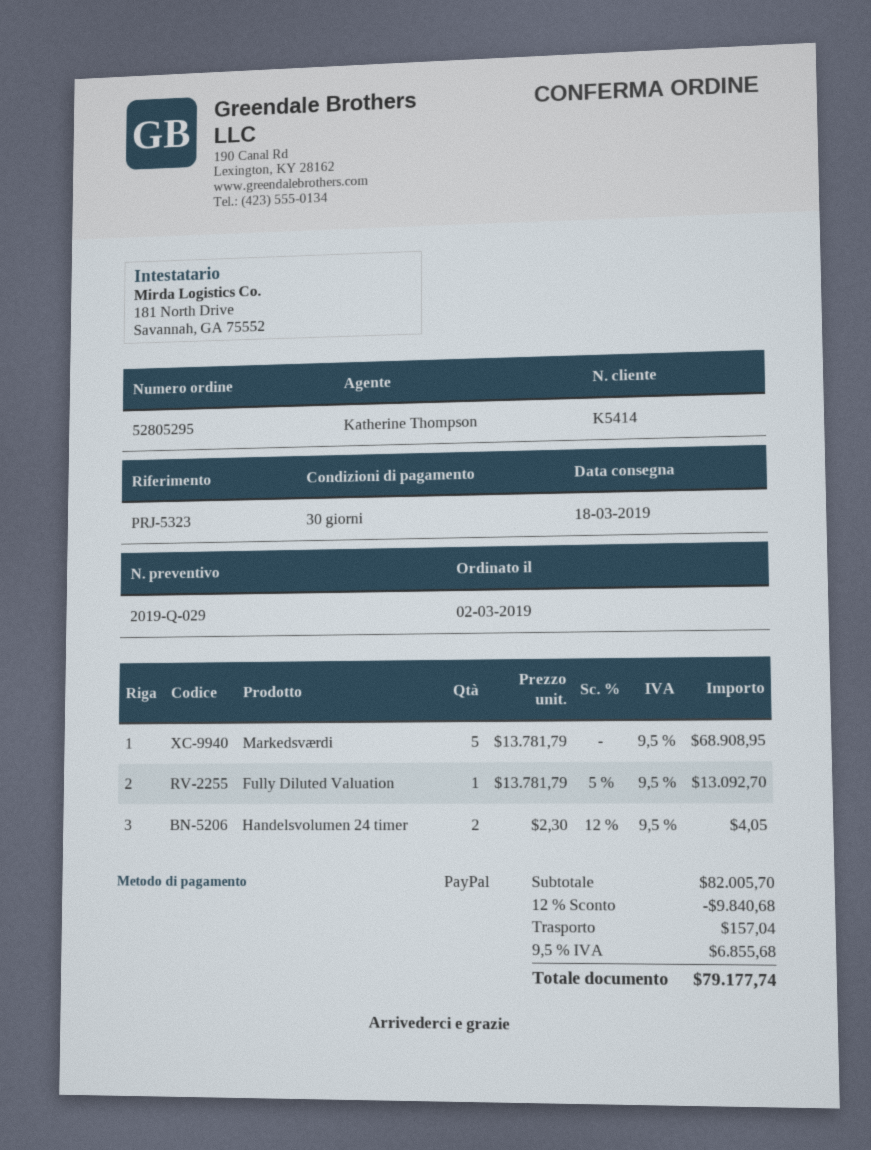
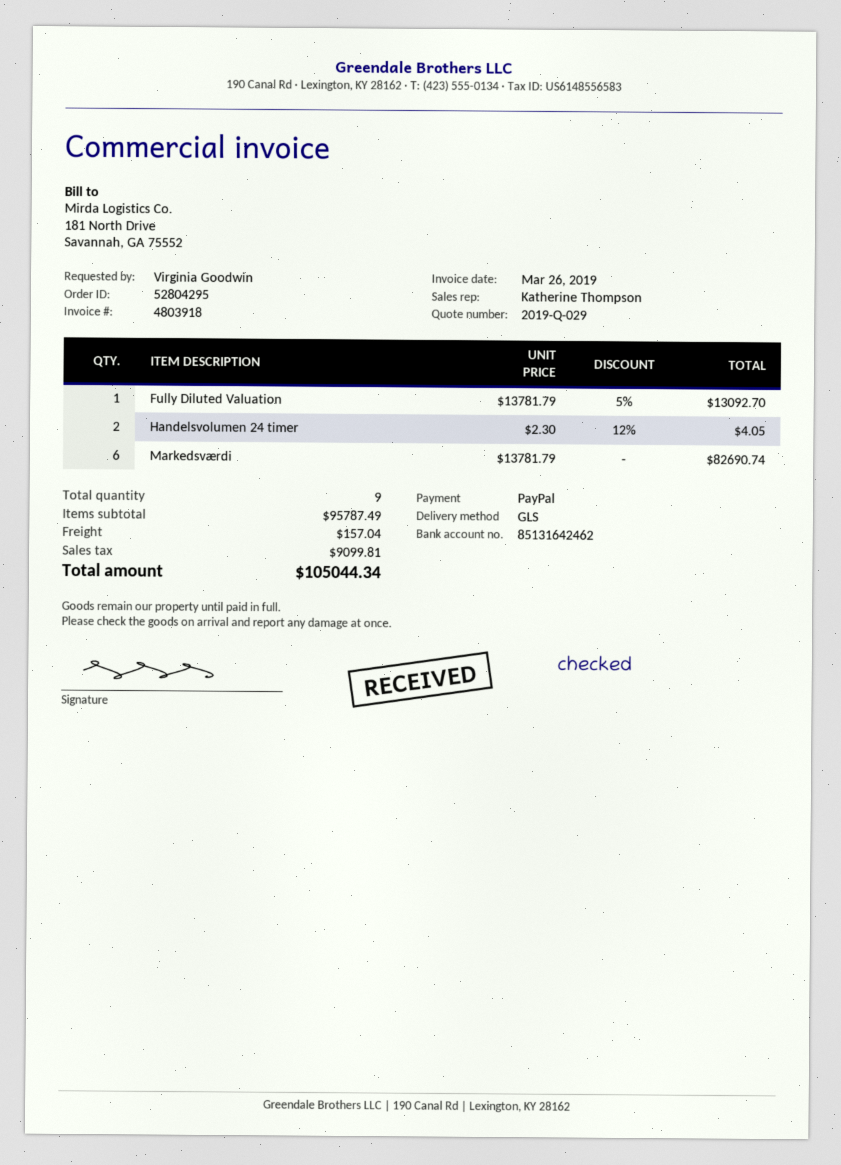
order number: 52805295 -> 52804295
Markedsværdi: 5 x 13781.79 = 68908.95 -> 6 x 13781.79 = 82690.74
subtotal: 82005.70 -> 95787.49
discount: 12% = 9840.68 -> none
tax: 6855.68 -> 9099.81
total: 79177.74 -> 105044.34

